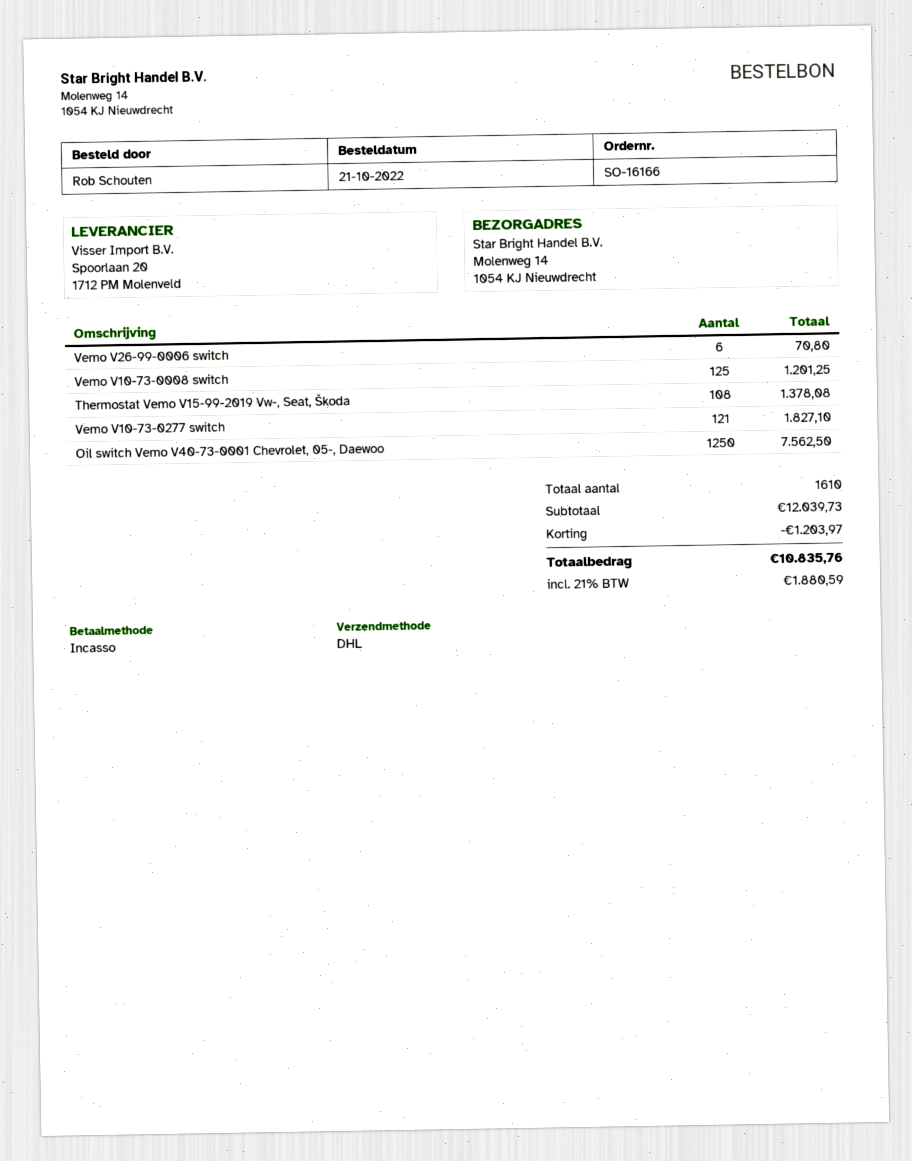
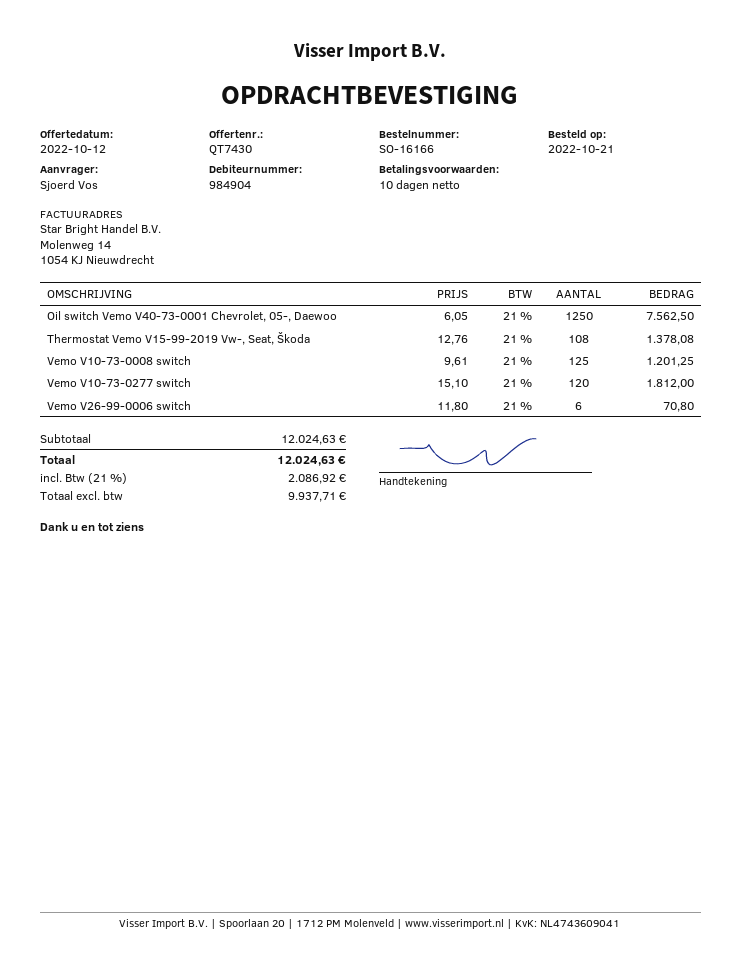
ordered by: Rob Schouten -> Sjoerd Vos
Vemo V10-73-0277 switch: 121 for 1827.10 -> 120 for 1812.00
subtotal: 12039.73 -> 12024.63
discount: 1203.97 -> none
tax: 21% = 1880.59 -> 21% = 2086.92
total: 10835.76 -> 12024.63

